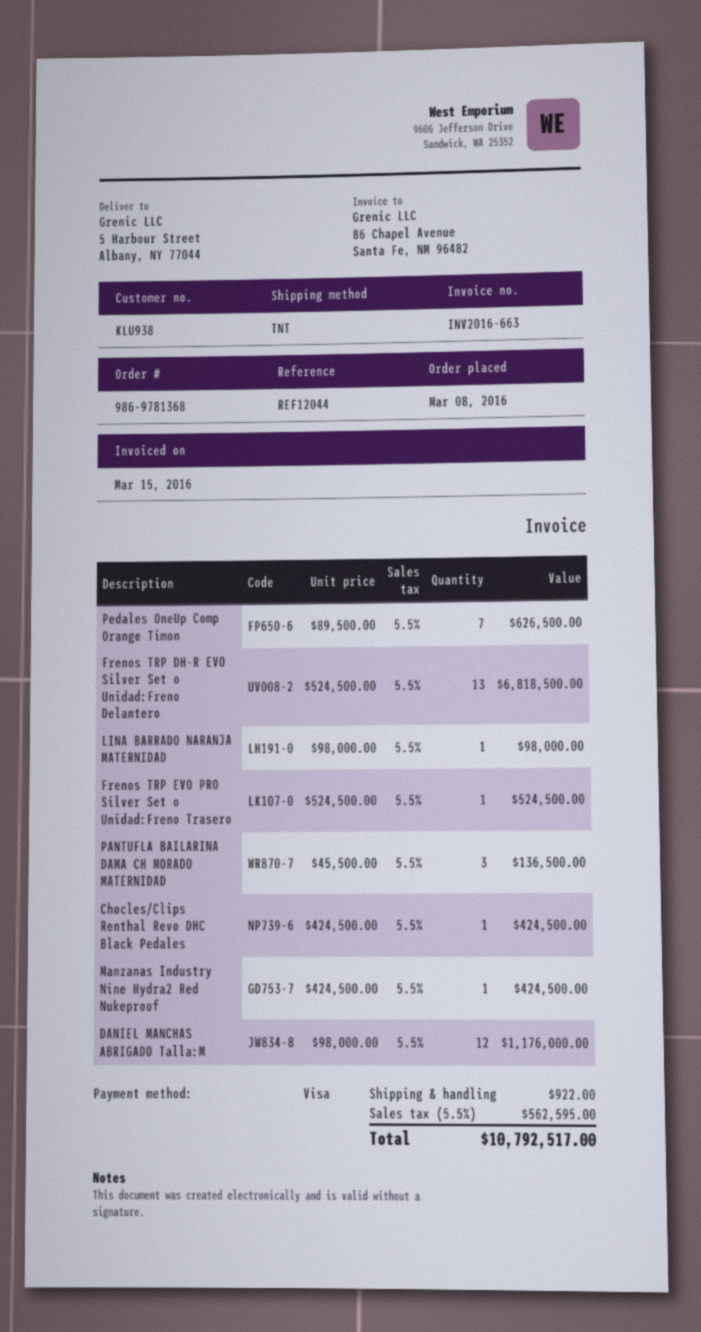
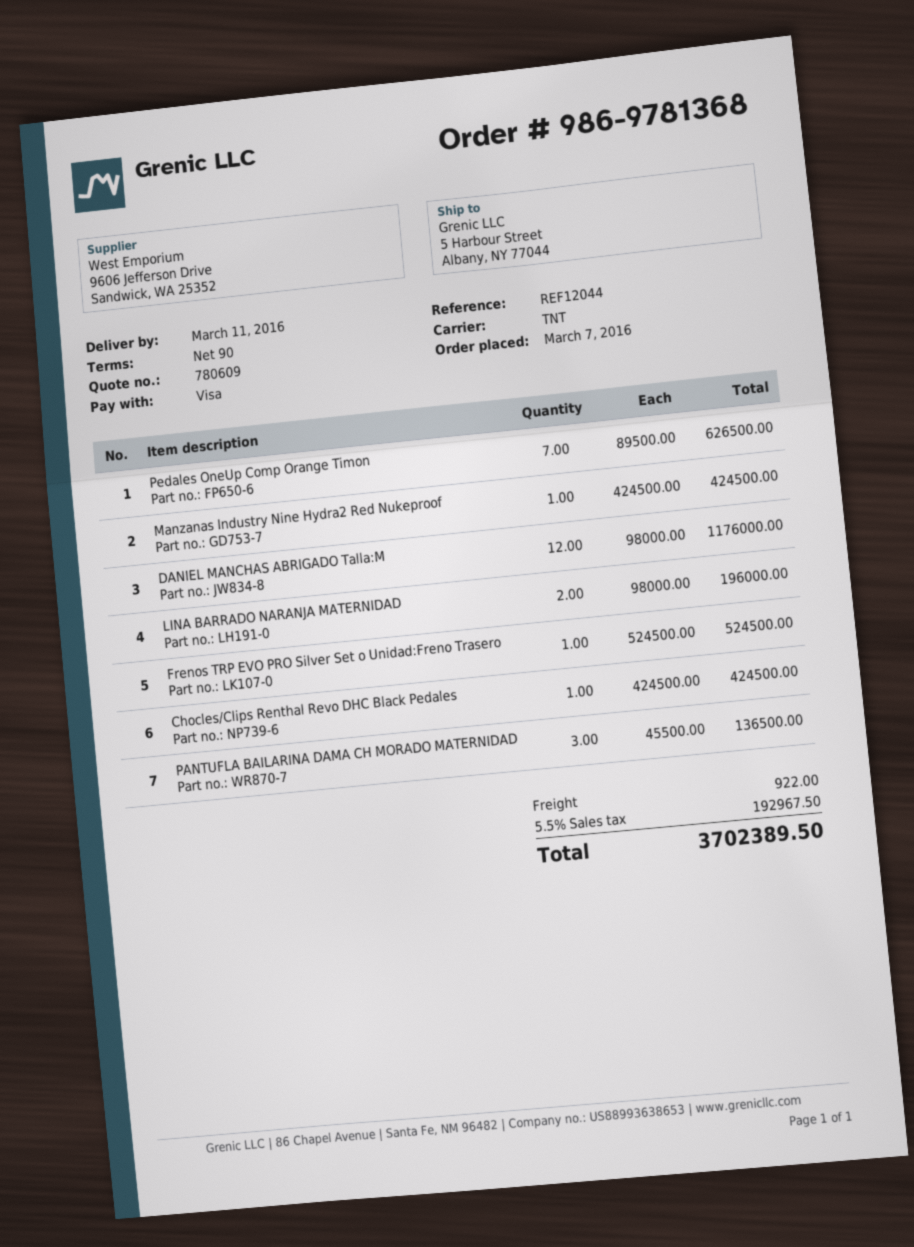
order date: 2016-03-08 -> 2016-03-07
Frenos TRP DH-R EVO Silver Set o Unidad:Freno Delantero: 13 x 524500.00 = 6818500.00 -> none
LINA BARRADO NARANJA MATERNIDAD: 1 x 98000.00 = 98000.00 -> 2 x 98000.00 = 196000.00
tax: 5.5% = 562595.00 -> 5.5% = 192967.50
total: 10792517.00 -> 3702389.50

